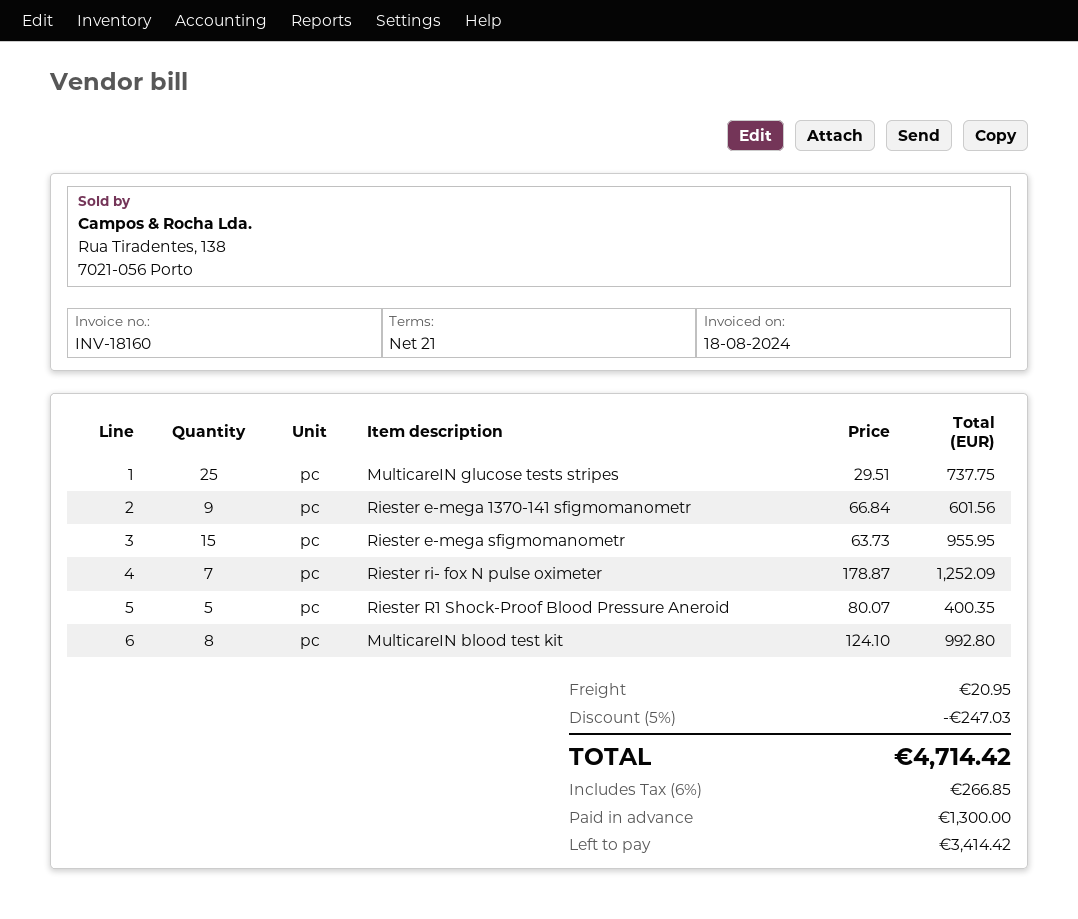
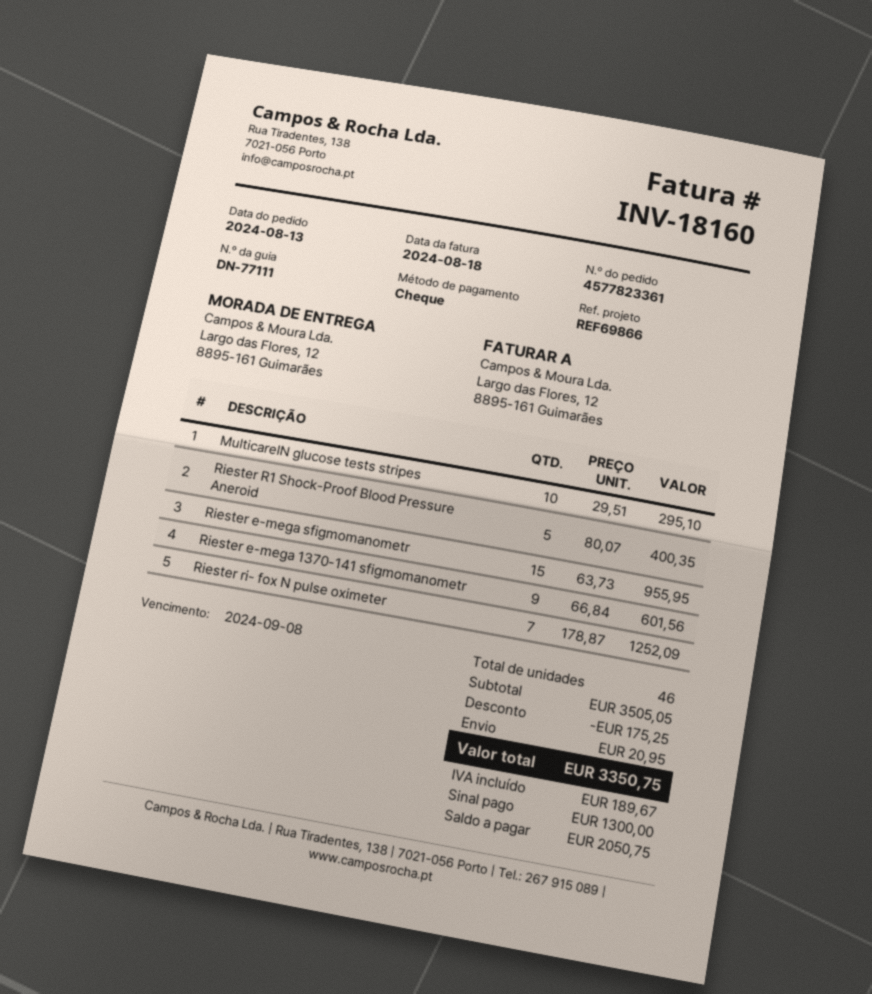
MulticareIN glucose tests stripes: 25 x 29.51 = 737.75 -> 10 x 29.51 = 295.10
MulticareIN blood test kit: 8 x 124.10 = 992.80 -> none
discount: 247.03 -> 175.25
tax: 266.85 -> 189.67
total: 4714.42 -> 3350.75
balance: 3414.42 -> 2050.75

